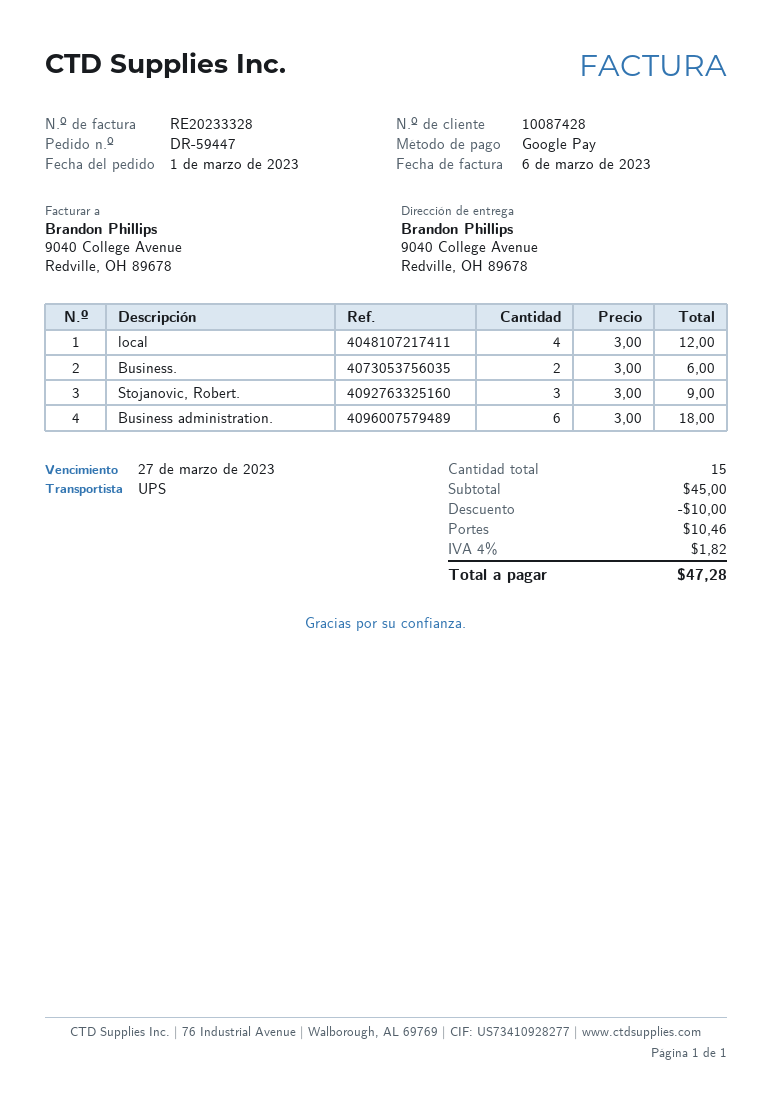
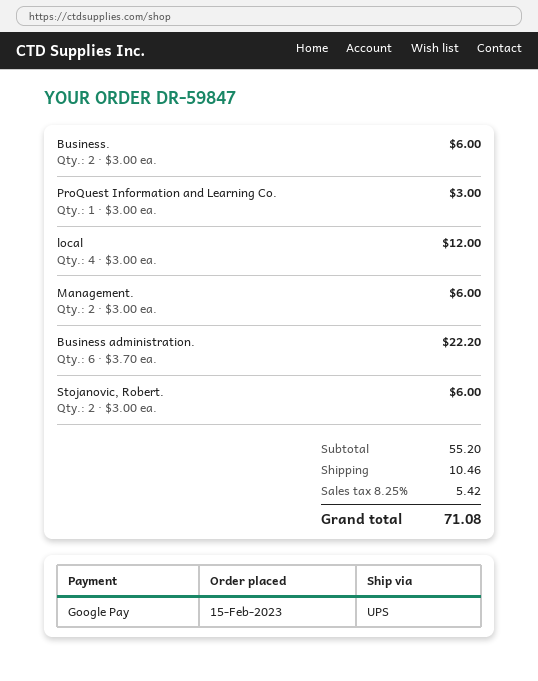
order number: DR-59447 -> DR-59847
order date: 2023-03-01 -> 2023-02-15
Stojanovic, Robert.: 3 x 3.00 = 9.00 -> 2 x 3.00 = 6.00
Business administration.: 6 x 3.00 = 18.00 -> 6 x 3.70 = 22.20
ProQuest Information and Learning Co.: none -> 1 x 3.00 = 3.00
Management.: none -> 2 x 3.00 = 6.00
subtotal: 45.00 -> 55.20
discount: 10.00 -> none
tax: 4% = 1.82 -> 8.25% = 5.42
total: 47.28 -> 71.08

